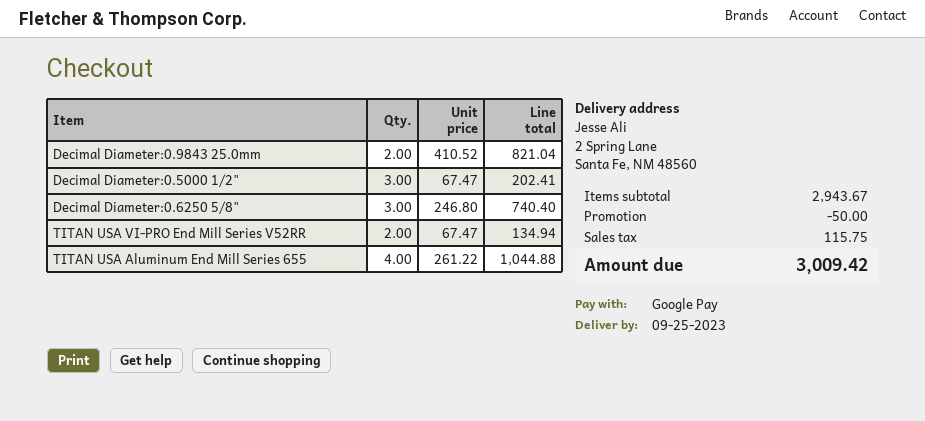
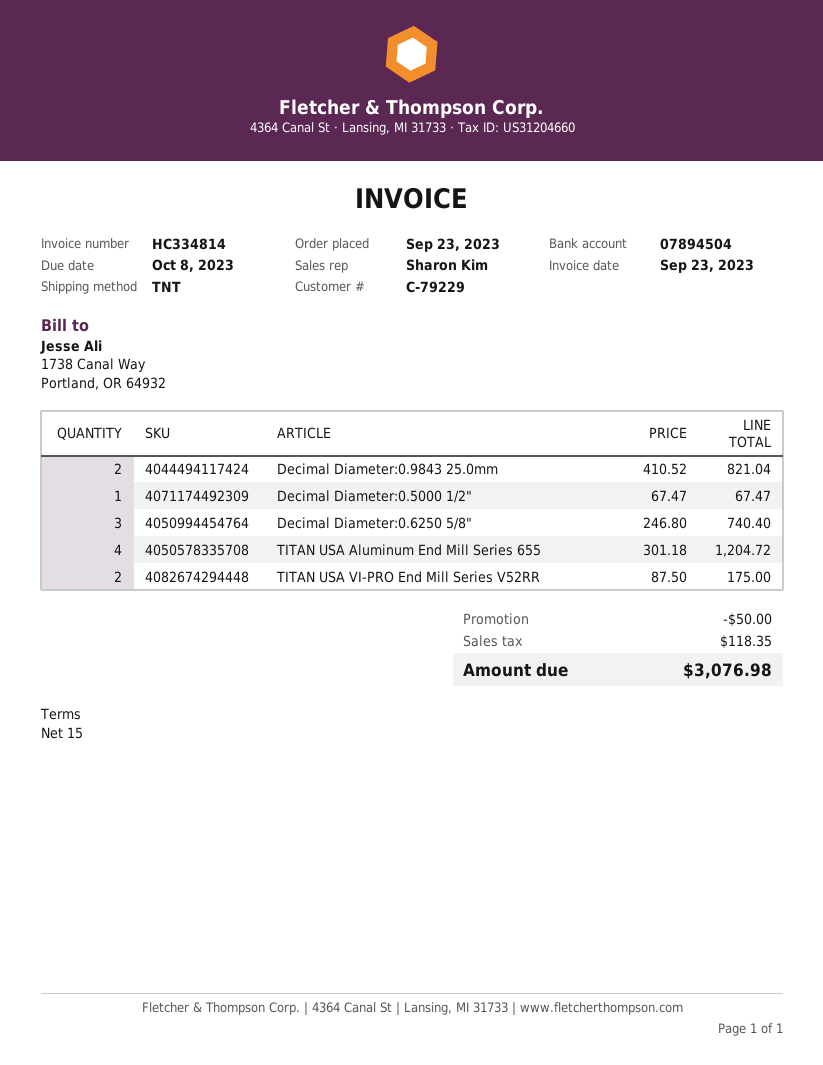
Decimal Diameter:0.5000 1/2": 3 x 67.47 = 202.41 -> 1 x 67.47 = 67.47
TITAN USA VI-PRO End Mill Series V52RR: 2 x 67.47 = 134.94 -> 2 x 87.50 = 175.00
TITAN USA Aluminum End Mill Series 655: 4 x 261.22 = 1044.88 -> 4 x 301.18 = 1204.72
tax: 115.75 -> 118.35
total: 3009.42 -> 3076.98

